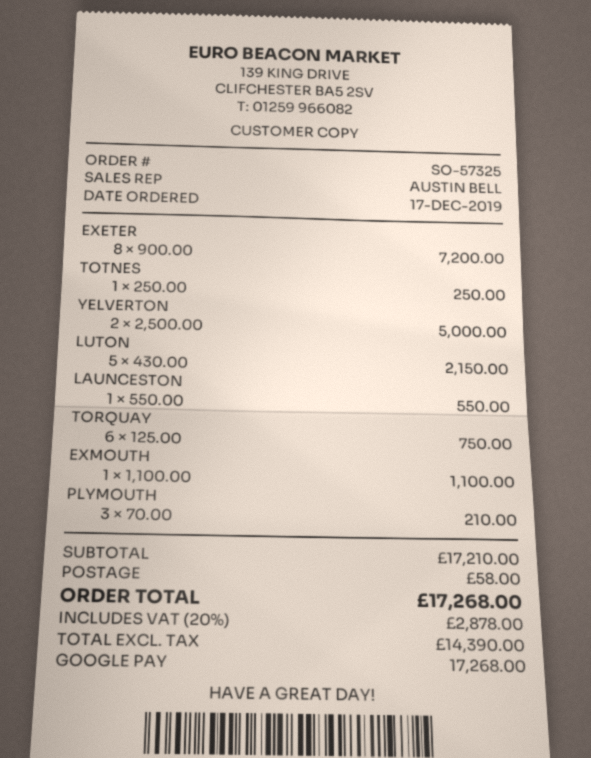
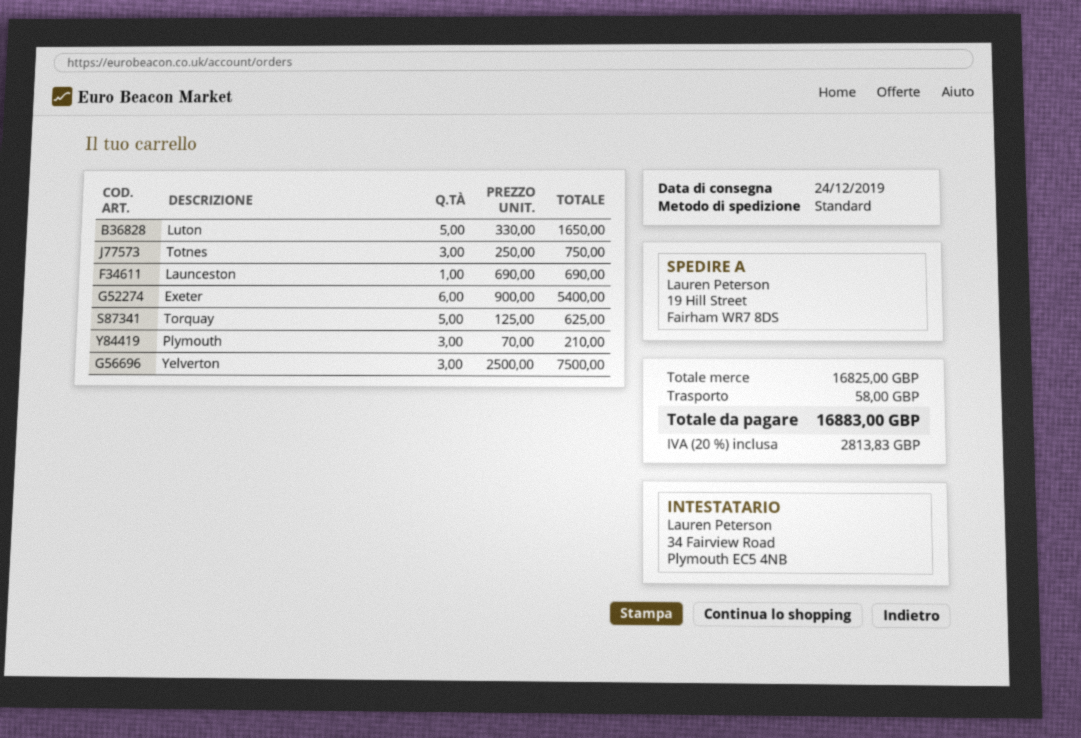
EXETER: 8 x 900.00 = 7200.00 -> 6 x 900.00 = 5400.00
TOTNES: 1 x 250.00 = 250.00 -> 3 x 250.00 = 750.00
YELVERTON: 2 x 2500.00 = 5000.00 -> 3 x 2500.00 = 7500.00
LUTON: 5 x 430.00 = 2150.00 -> 5 x 330.00 = 1650.00
LAUNCESTON: 1 x 550.00 = 550.00 -> 1 x 690.00 = 690.00
TORQUAY: 6 x 125.00 = 750.00 -> 5 x 125.00 = 625.00
EXMOUTH: 1 x 1100.00 = 1100.00 -> none
subtotal: 17210.00 -> 16825.00
tax: 20% = 2878.00 -> 20% = 2813.83
total: 17268.00 -> 16883.00

